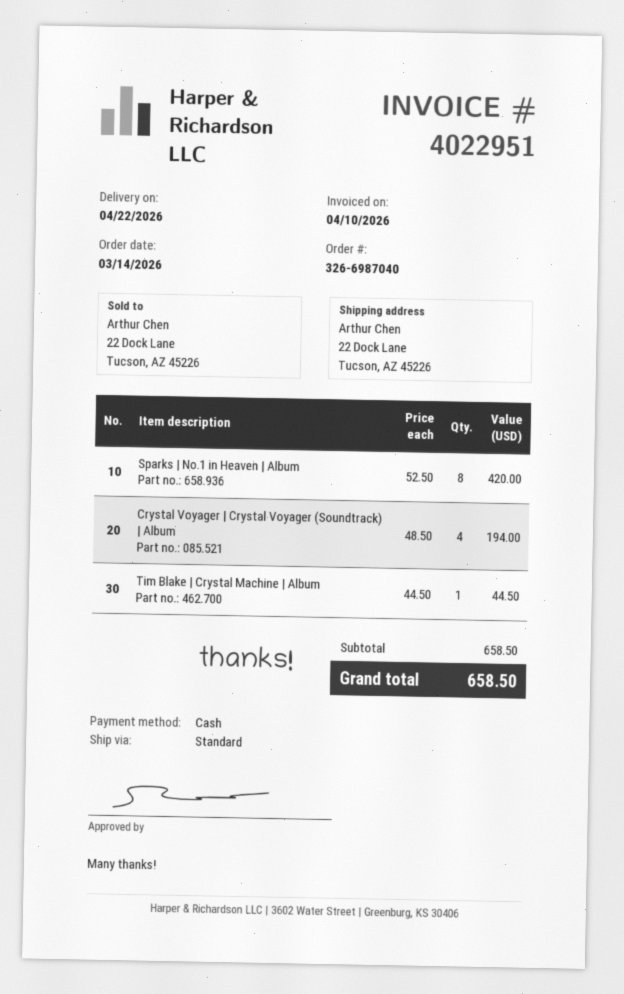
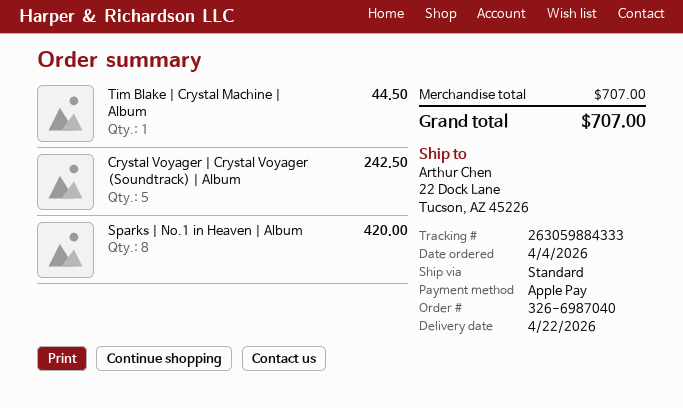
order date: 2026-03-14 -> 2026-04-04
payment method: cash -> Apple Pay
Crystal Voyager | Crystal Voyager (Soundtrack) | Album: 4 for 194.00 -> 5 for 242.50
subtotal: 658.50 -> 707.00
total: 658.50 -> 707.00

